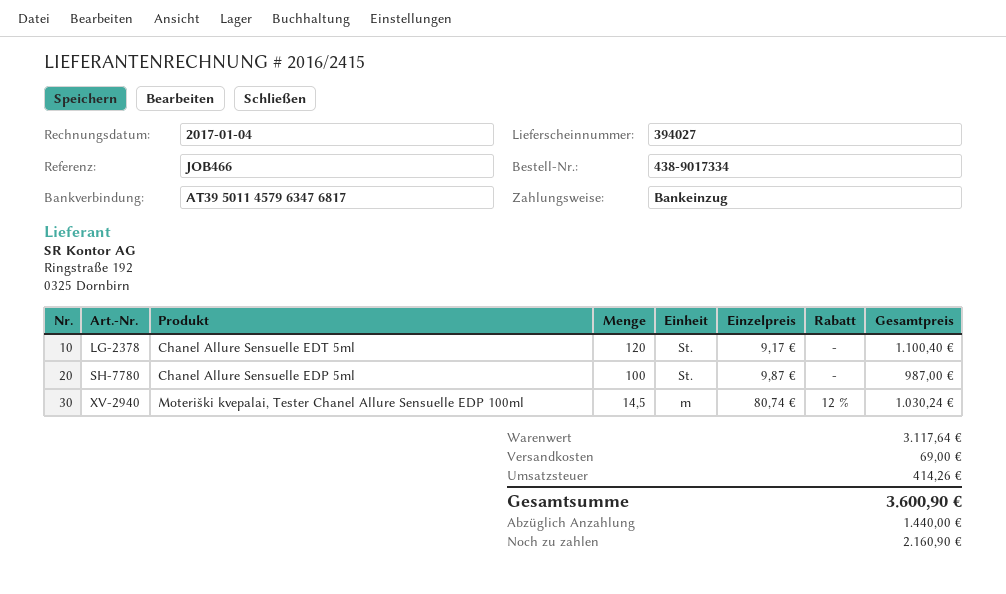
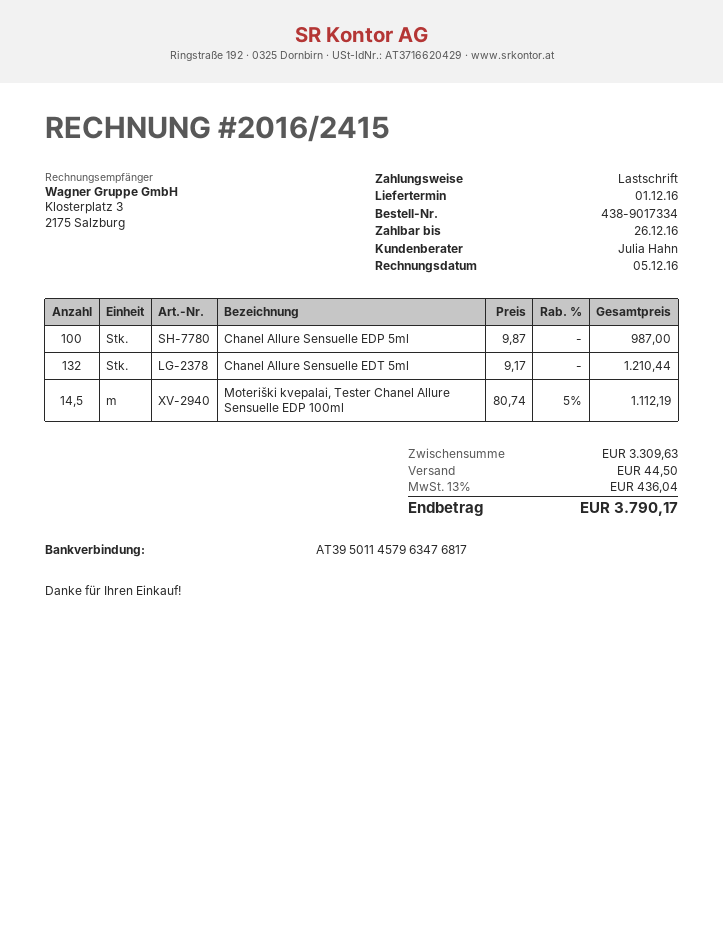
invoice date: 2017-01-04 -> 2016-12-05
Chanel Allure Sensuelle EDT 5ml: 120 x 9.17 = 1100.40 -> 132 x 9.17 = 1210.44
Moteriški kvepalai, Tester Chanel Allure Sensuelle EDP 100ml: 14.5 x 80.74 - 12% = 1030.24 -> 14.5 x 80.74 - 5% = 1112.19
subtotal: 3117.64 -> 3309.63
shipping: 69.00 -> 44.50
tax: 414.26 -> 436.04
total: 3600.90 -> 3790.17

